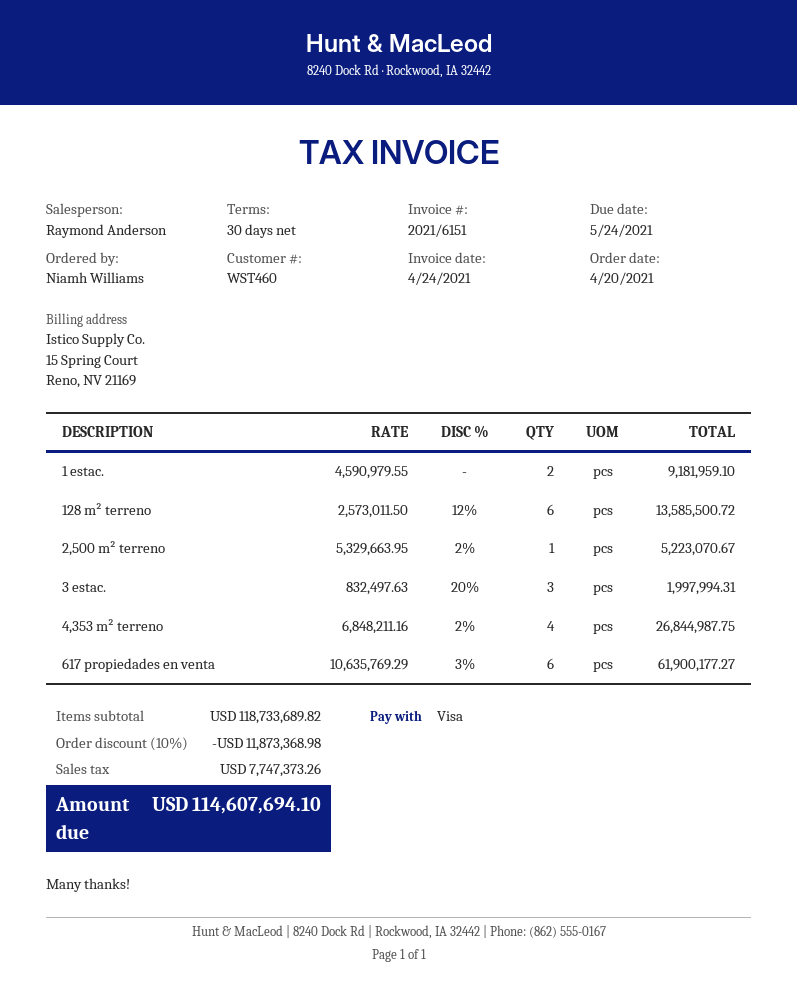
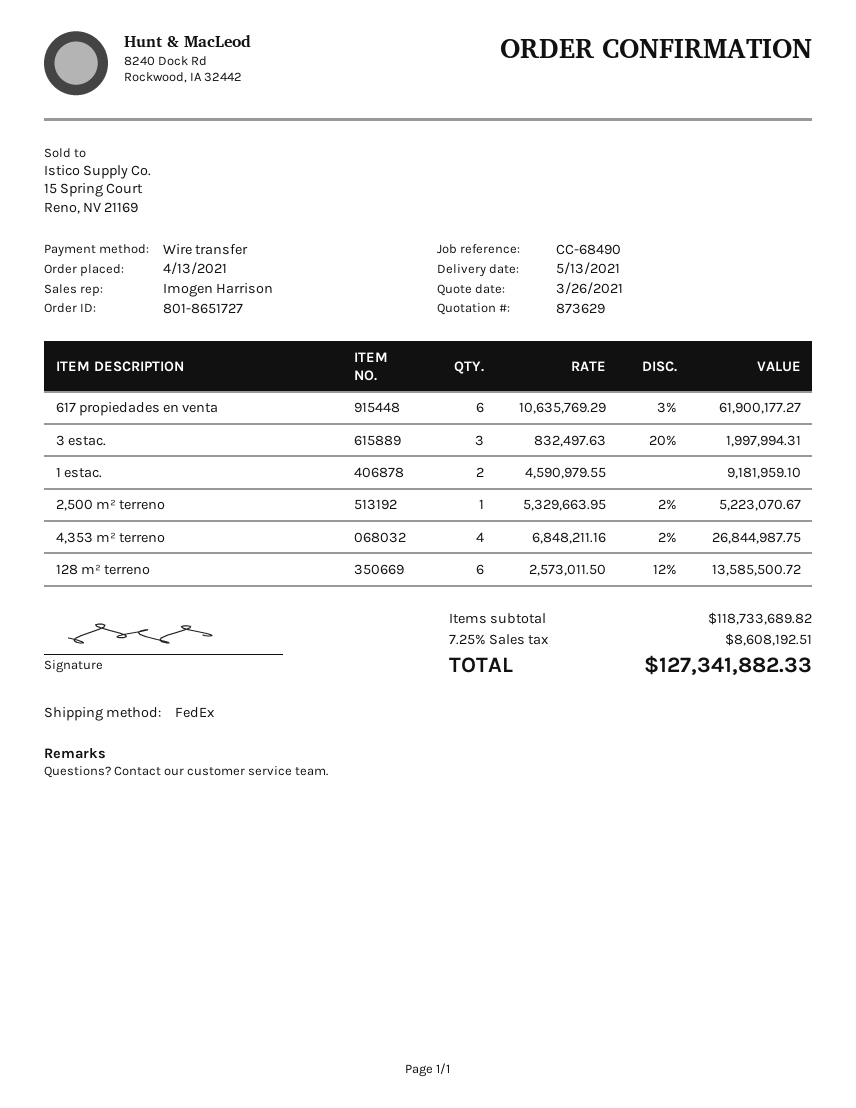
order date: 2021-04-20 -> 2021-04-13
sales rep: Raymond Anderson -> Imogen Harrison
payment method: Visa -> bank transfer
discount: 10% = 11873368.98 -> none
tax: 7747373.26 -> 8608192.51
total: 114607694.10 -> 127341882.33

